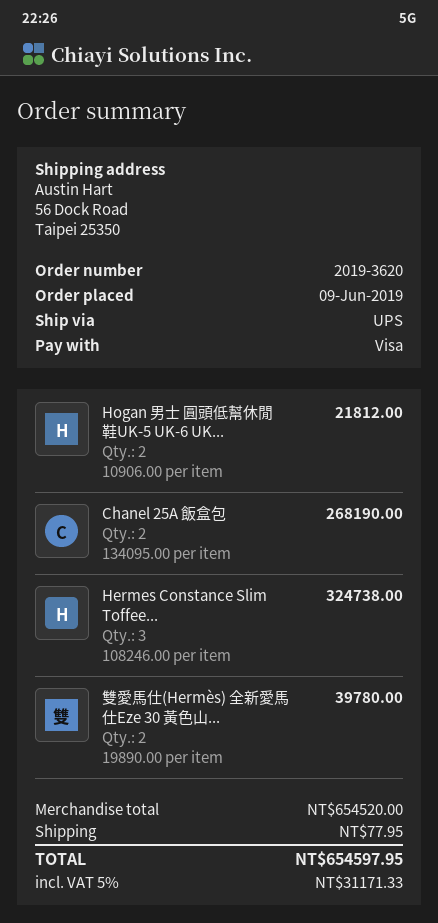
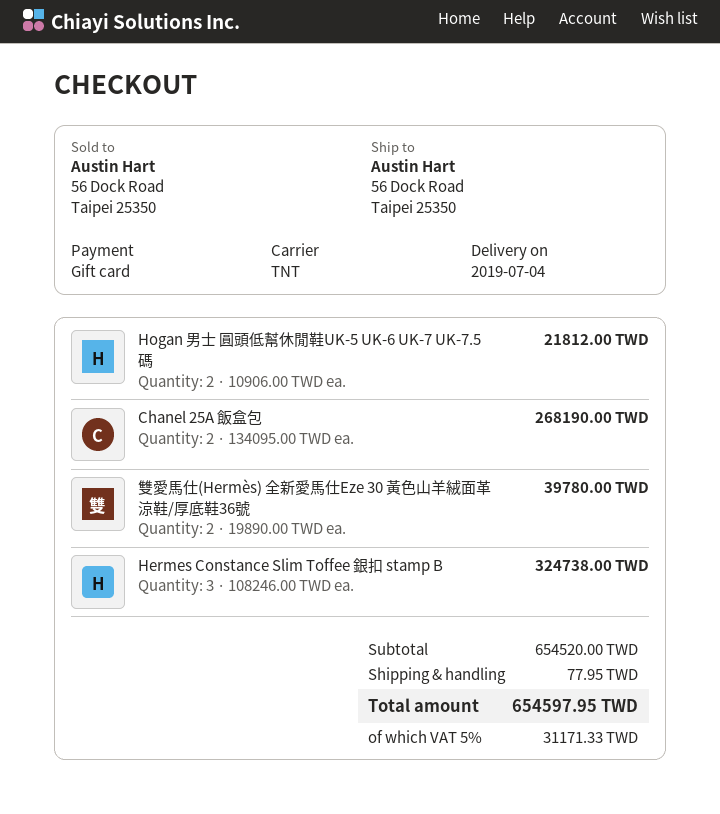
payment method: Visa -> gift card
shipping method: UPS -> TNT

